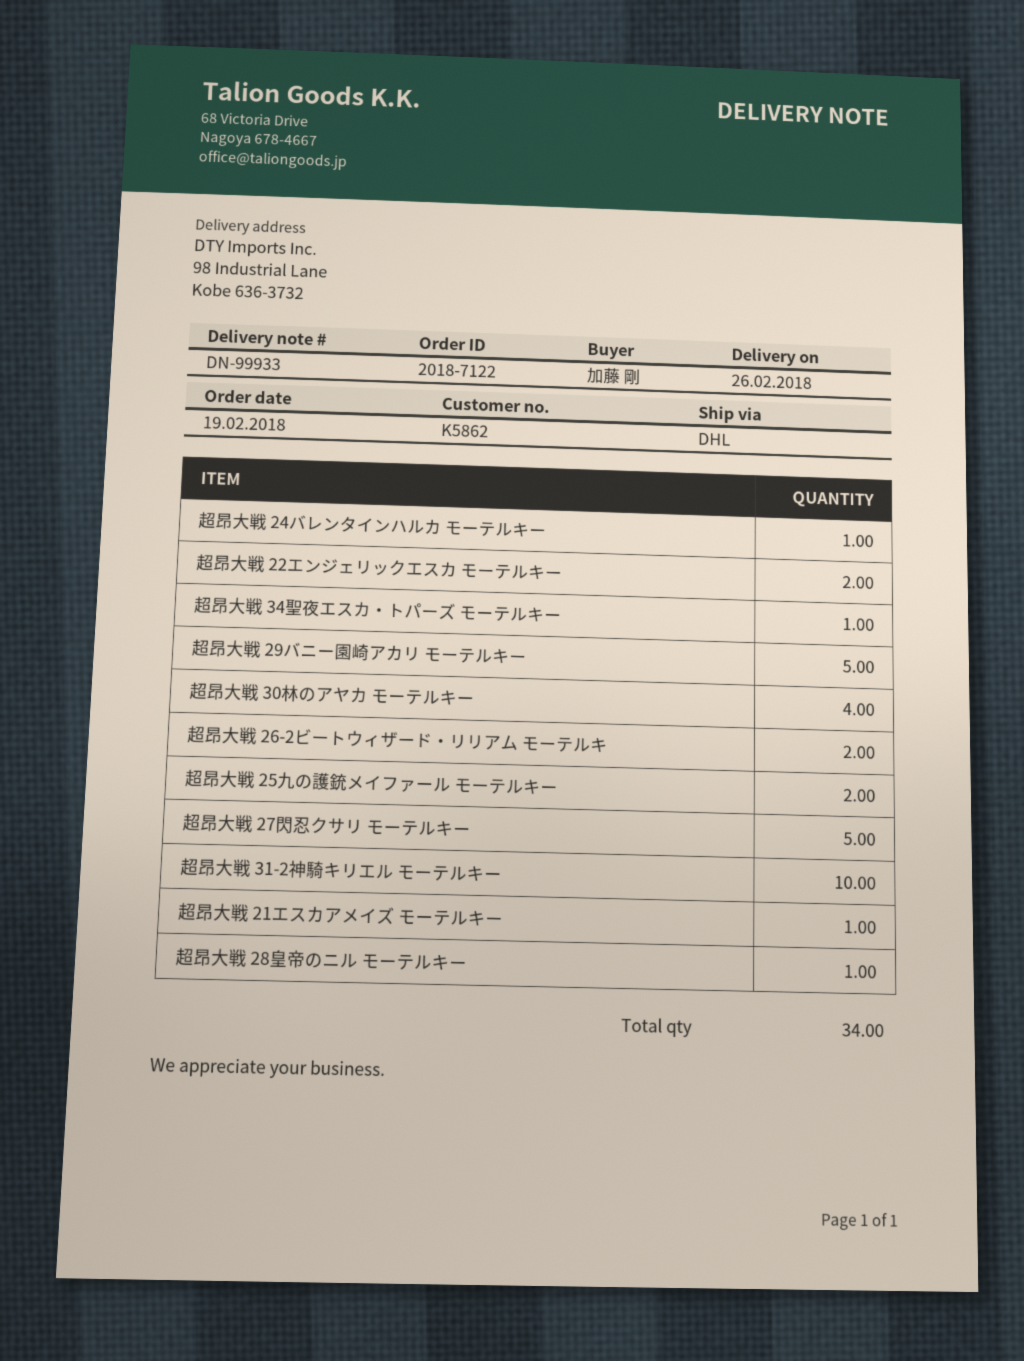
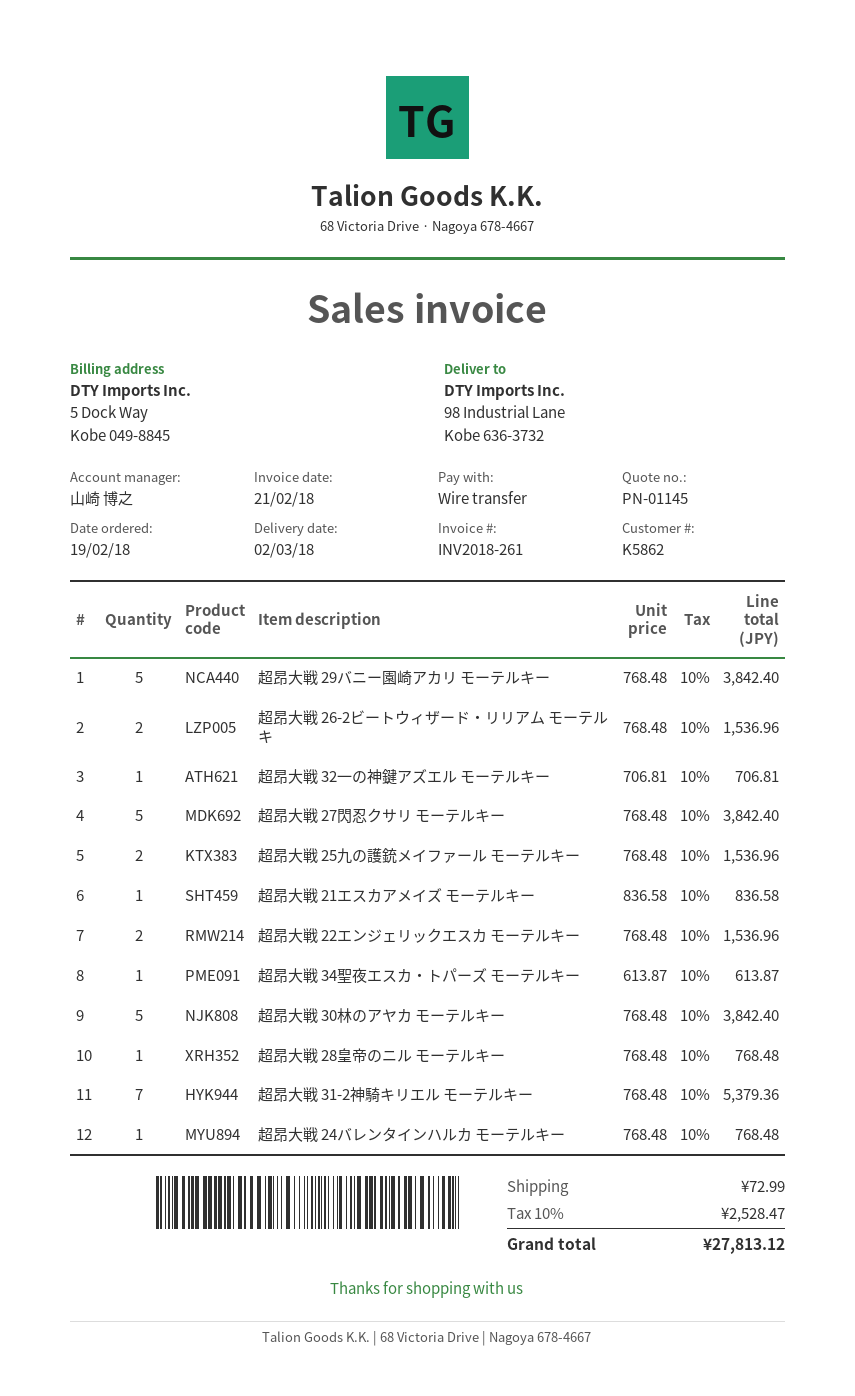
delivery date: 2018-02-26 -> 2018-03-02
超昂大戦 30林のアヤカ モーテルキー: 4 -> 5
超昂大戦 31-2神騎キリエル モーテルキー: 10 -> 7
超昂大戦 32一の神鍵アズエル モーテルキー: none -> 1

